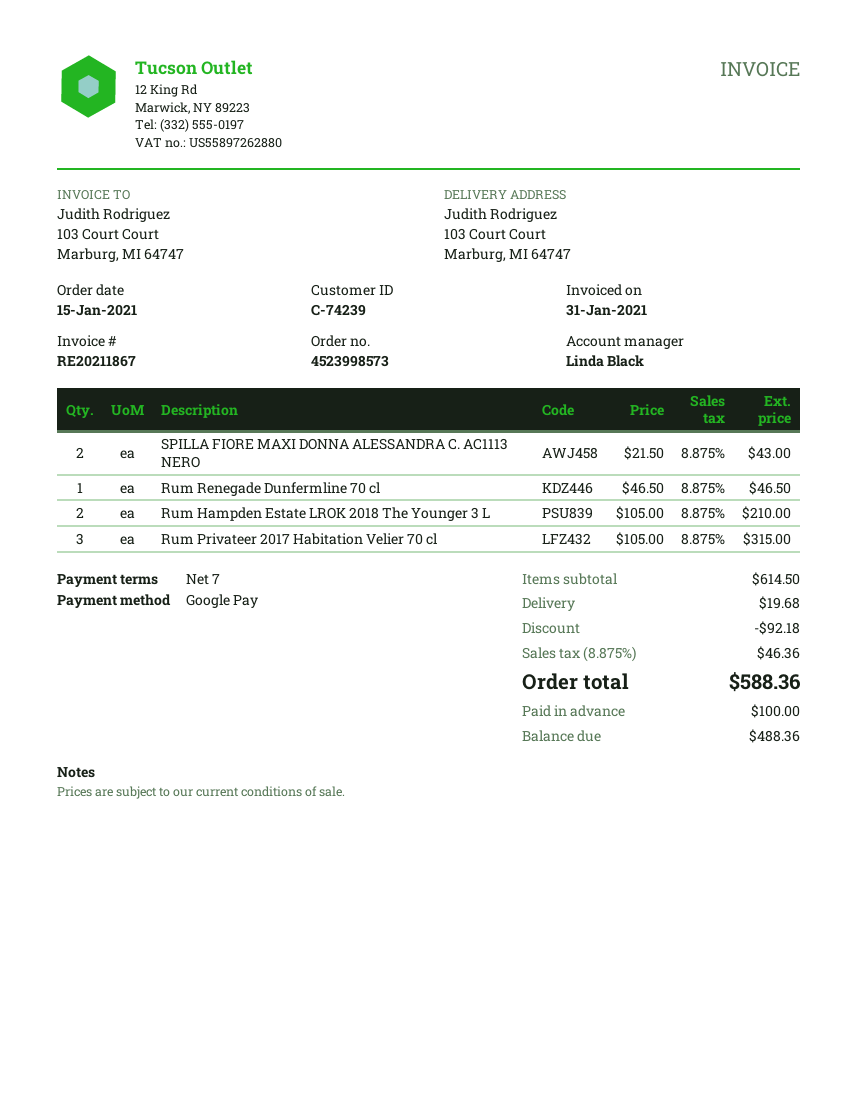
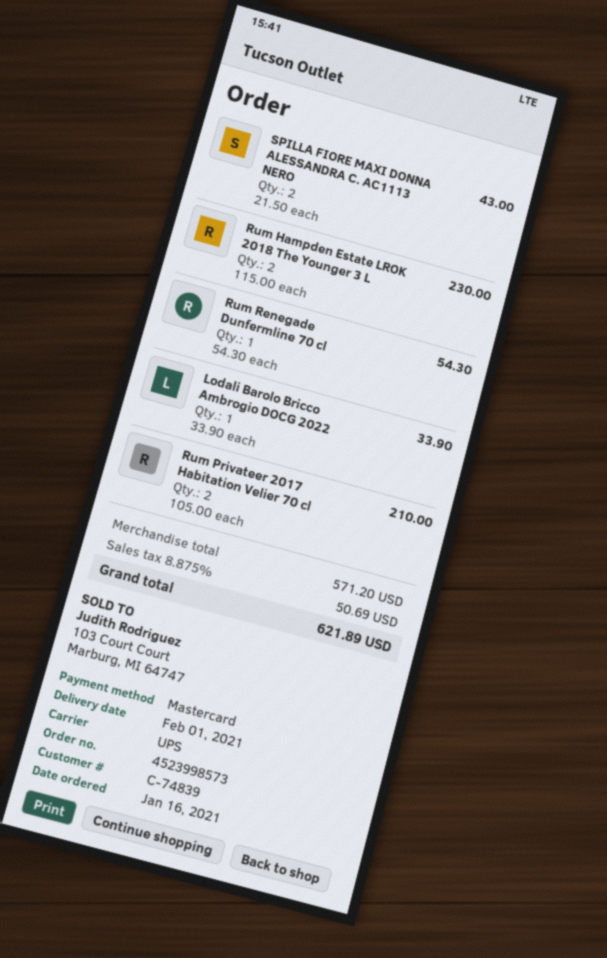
order date: 2021-01-15 -> 2021-01-16
customer number: C-74239 -> C-74839
payment method: Google Pay -> Mastercard
Rum Renegade Dunfermline 70 cl: 1 x 46.50 = 46.50 -> 1 x 54.30 = 54.30
Rum Hampden Estate LROK 2018 The Younger 3 L: 2 x 105.00 = 210.00 -> 2 x 115.00 = 230.00
Rum Privateer 2017 Habitation Velier 70 cl: 3 x 105.00 = 315.00 -> 2 x 105.00 = 210.00
Lodali Barolo Bricco Ambrogio DOCG 2022: none -> 1 x 33.90 = 33.90
subtotal: 614.50 -> 571.20
discount: 92.18 -> none
shipping: 19.68 -> none
tax: 8.875% = 46.36 -> 8.875% = 50.69
total: 588.36 -> 621.89

